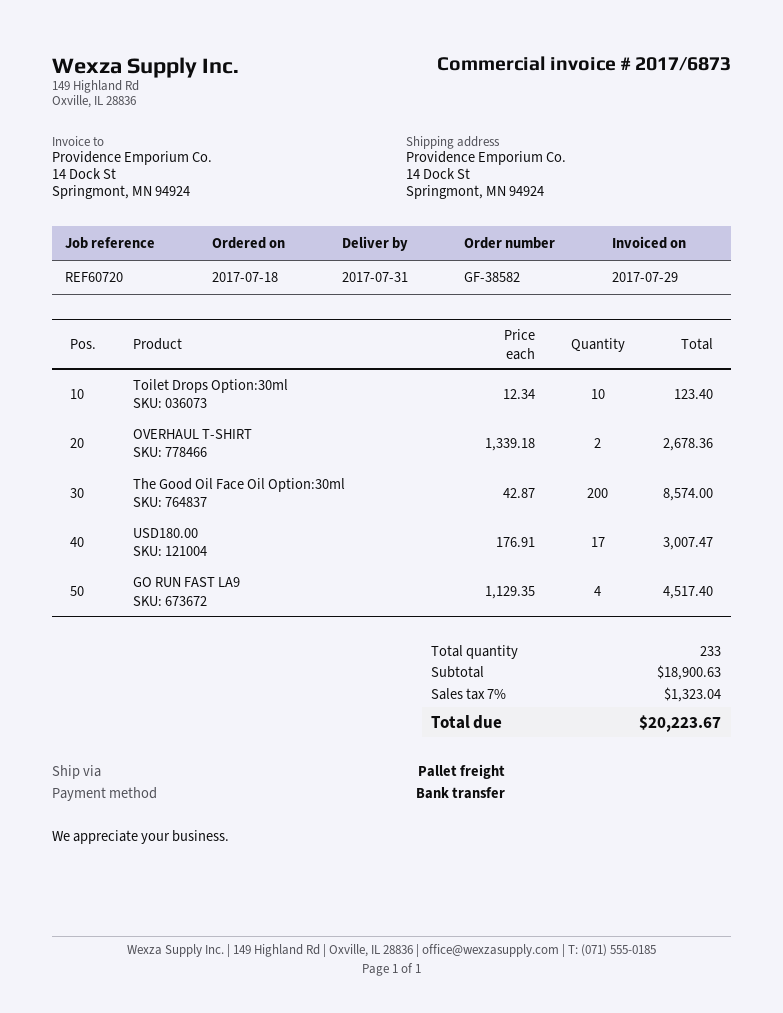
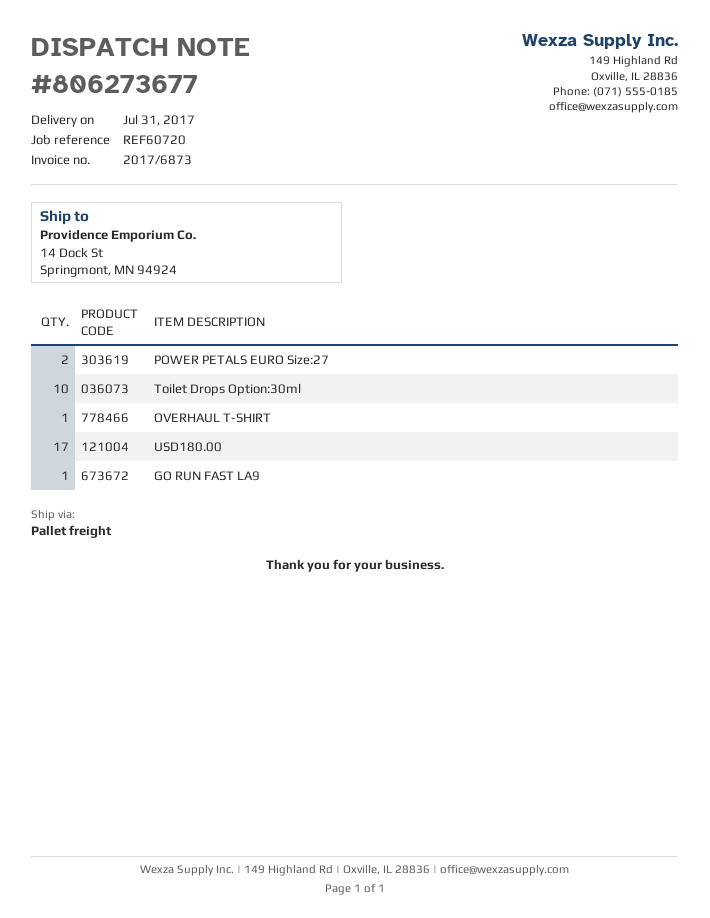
OVERHAUL T-SHIRT: 2 -> 1
The Good Oil Face Oil Option:30ml: 200 -> none
GO RUN FAST LA9: 4 -> 1
POWER PETALS EURO Size:27: none -> 2

